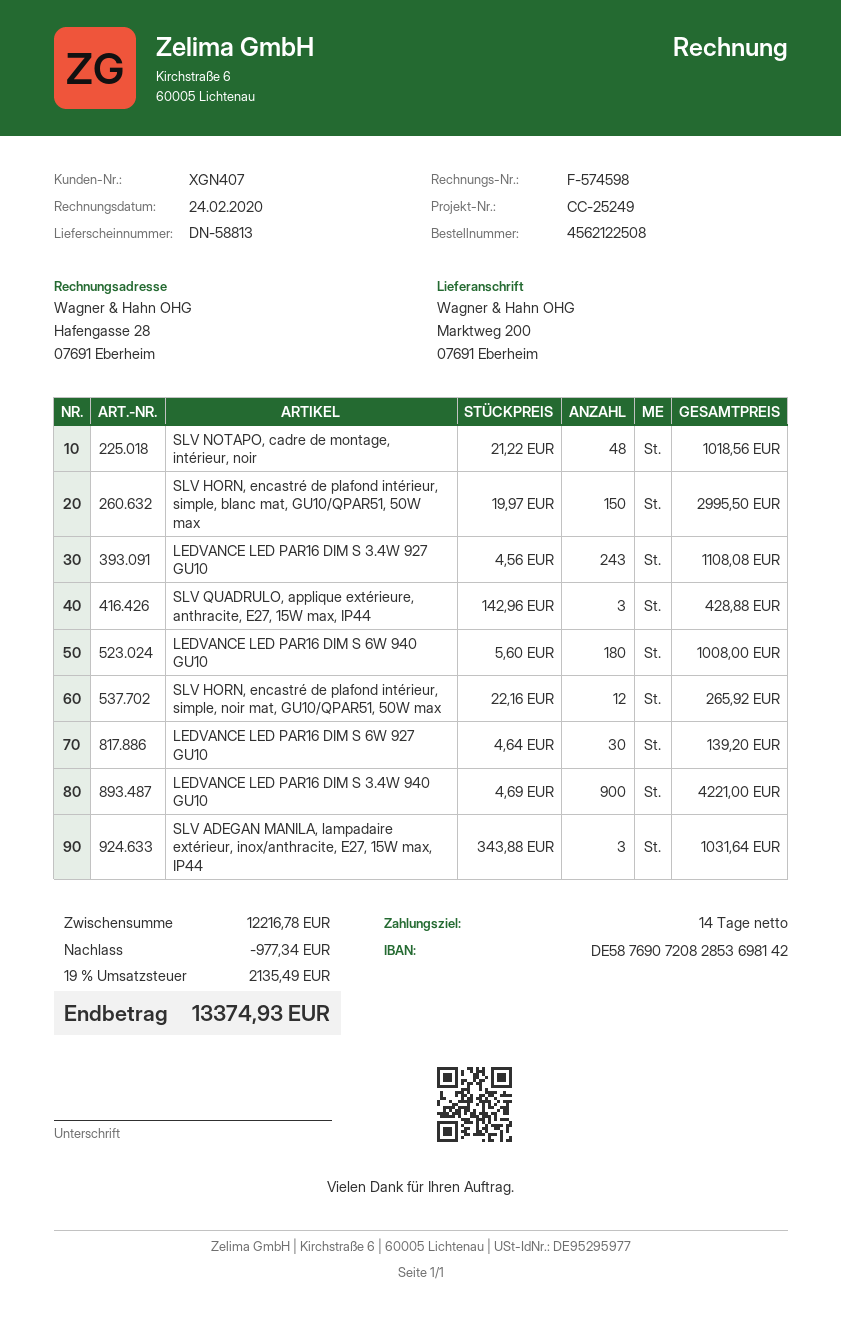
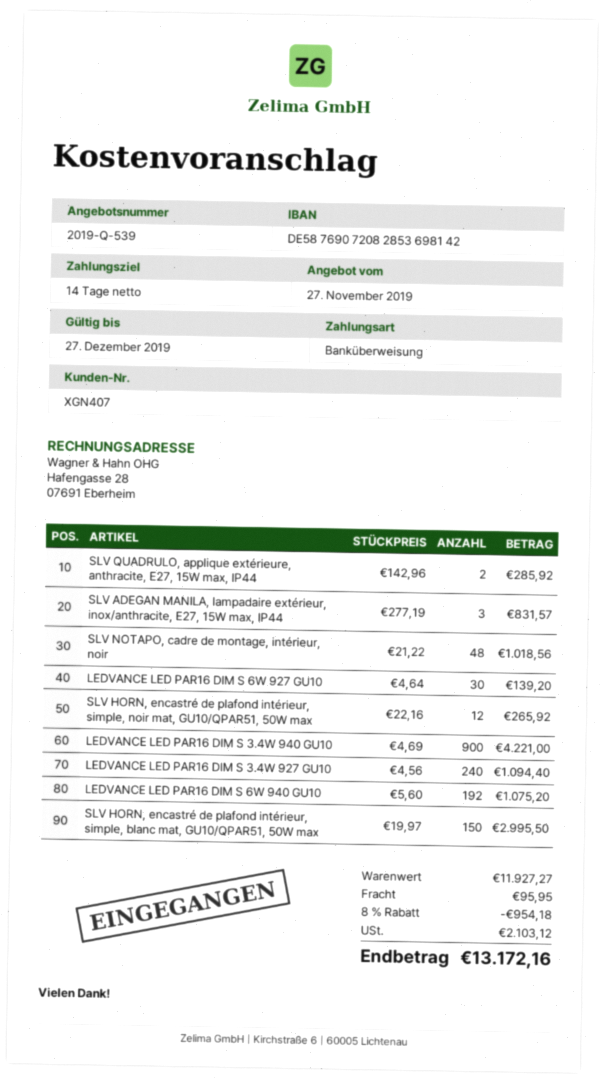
LEDVANCE LED PAR16 DIM S 3.4W 927 GU10: 243 x 4.56 = 1108.08 -> 240 x 4.56 = 1094.40
SLV QUADRULO, applique extérieure, anthracite, E27, 15W max, IP44: 3 x 142.96 = 428.88 -> 2 x 142.96 = 285.92
LEDVANCE LED PAR16 DIM S 6W 940 GU10: 180 x 5.60 = 1008.00 -> 192 x 5.60 = 1075.20
SLV ADEGAN MANILA, lampadaire extérieur, inox/anthracite, E27, 15W max, IP44: 3 x 343.88 = 1031.64 -> 3 x 277.19 = 831.57
subtotal: 12216.78 -> 11927.27
discount: 977.34 -> 954.18
shipping: none -> 95.95
tax: 2135.49 -> 2103.12
total: 13374.93 -> 13172.16

